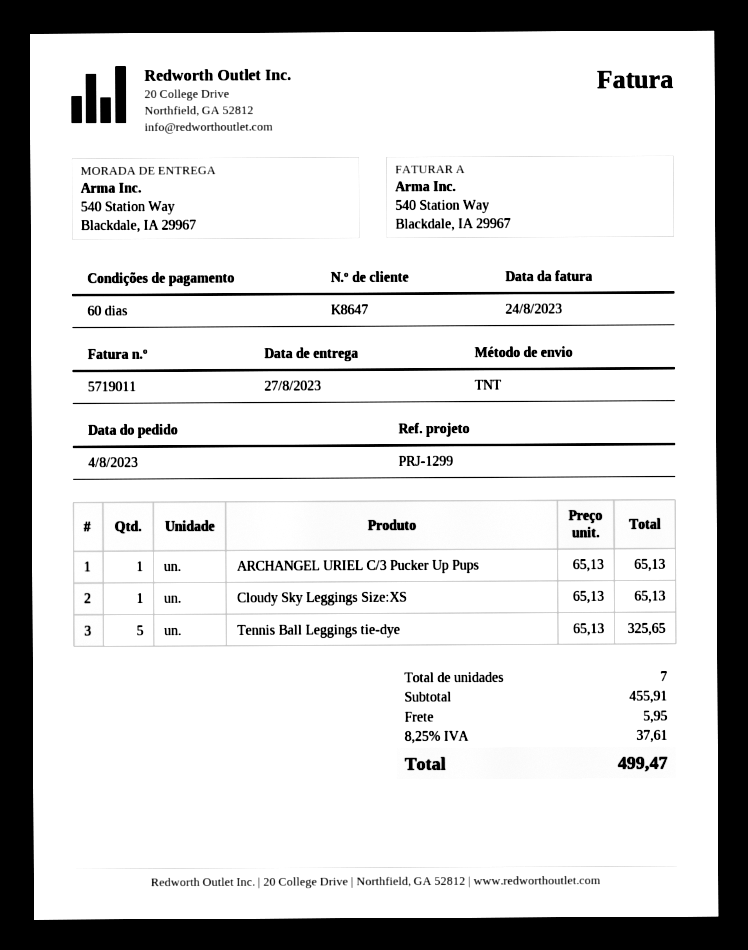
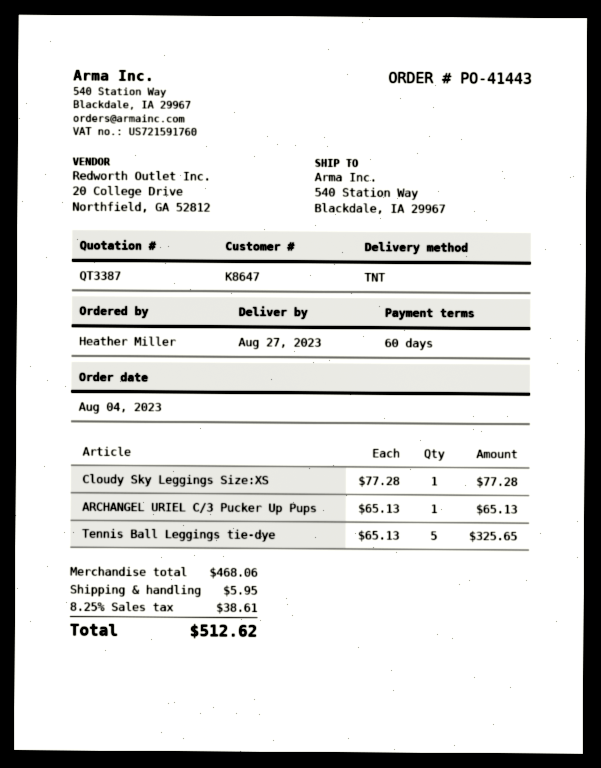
Cloudy Sky Leggings Size:XS: 1 x 65.13 = 65.13 -> 1 x 77.28 = 77.28
subtotal: 455.91 -> 468.06
tax: 8.25% = 37.61 -> 8.25% = 38.61
total: 499.47 -> 512.62

